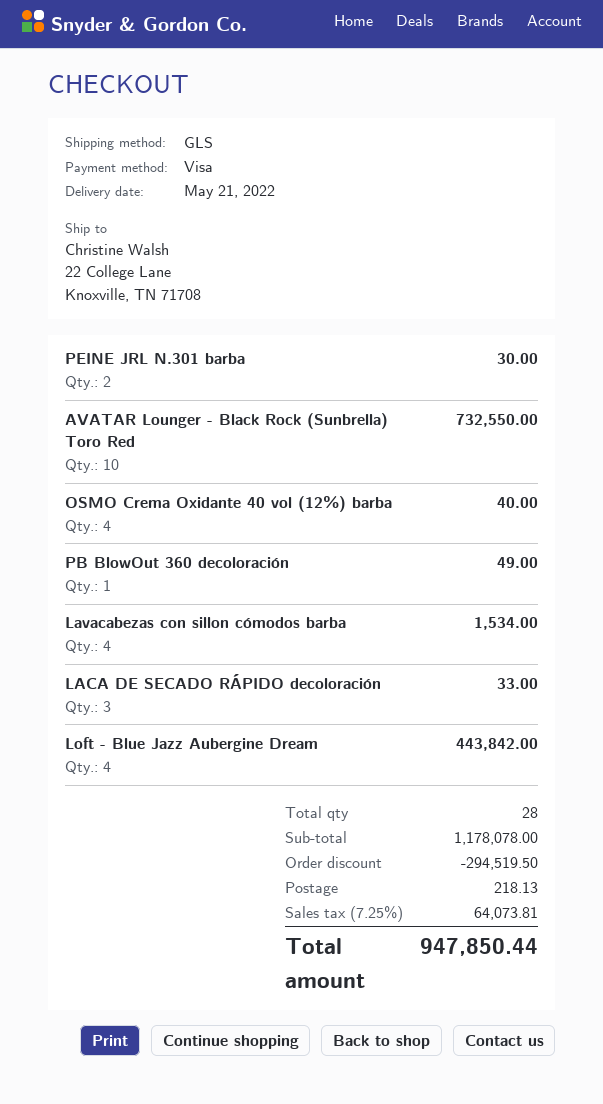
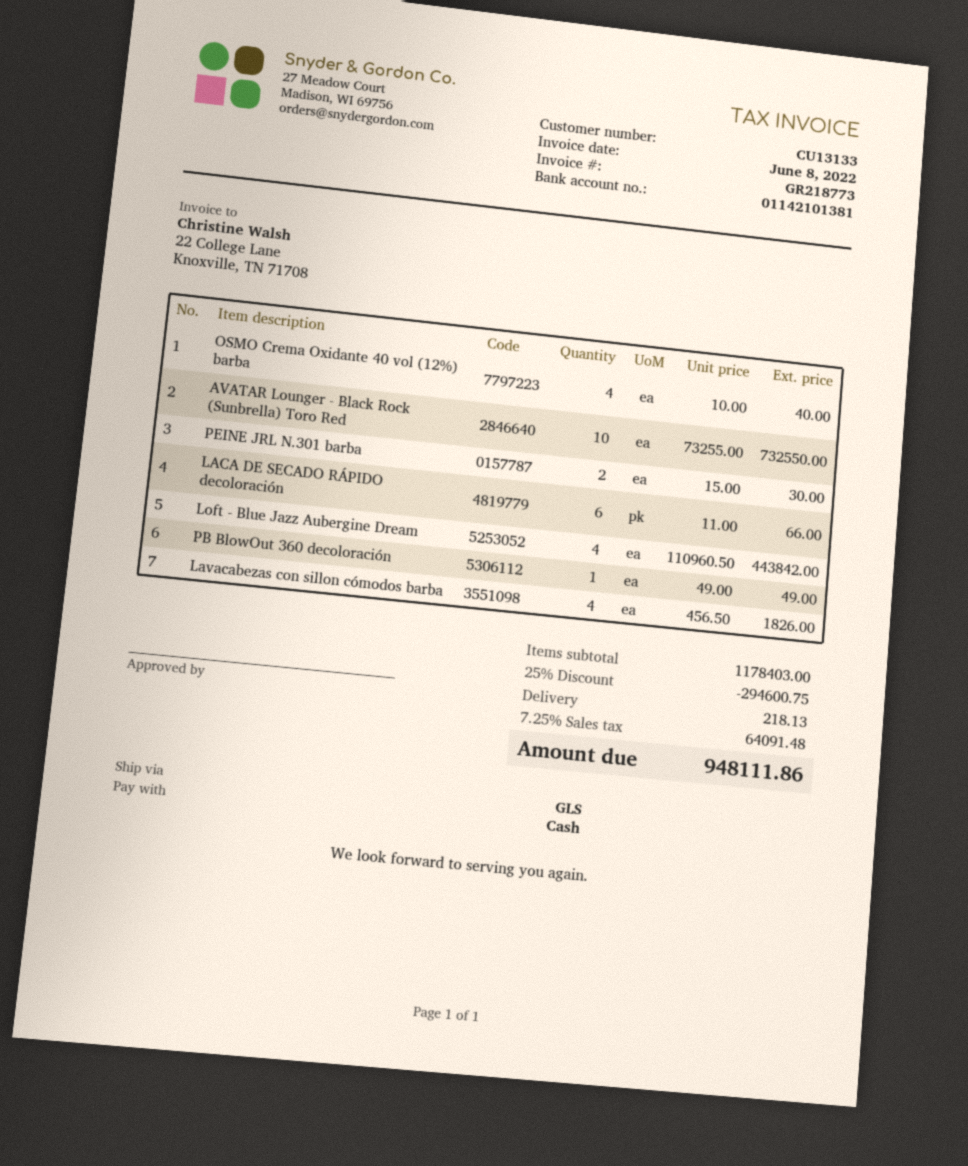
payment method: Visa -> cash
Lavacabezas con sillon cómodos barba: 4 for 1534.00 -> 4 for 1826.00
LACA DE SECADO RÁPIDO decoloración: 3 for 33.00 -> 6 for 66.00
subtotal: 1178078.00 -> 1178403.00
discount: 294519.50 -> 294600.75
tax: 7.25% = 64073.81 -> 7.25% = 64091.48
total: 947850.44 -> 948111.86

